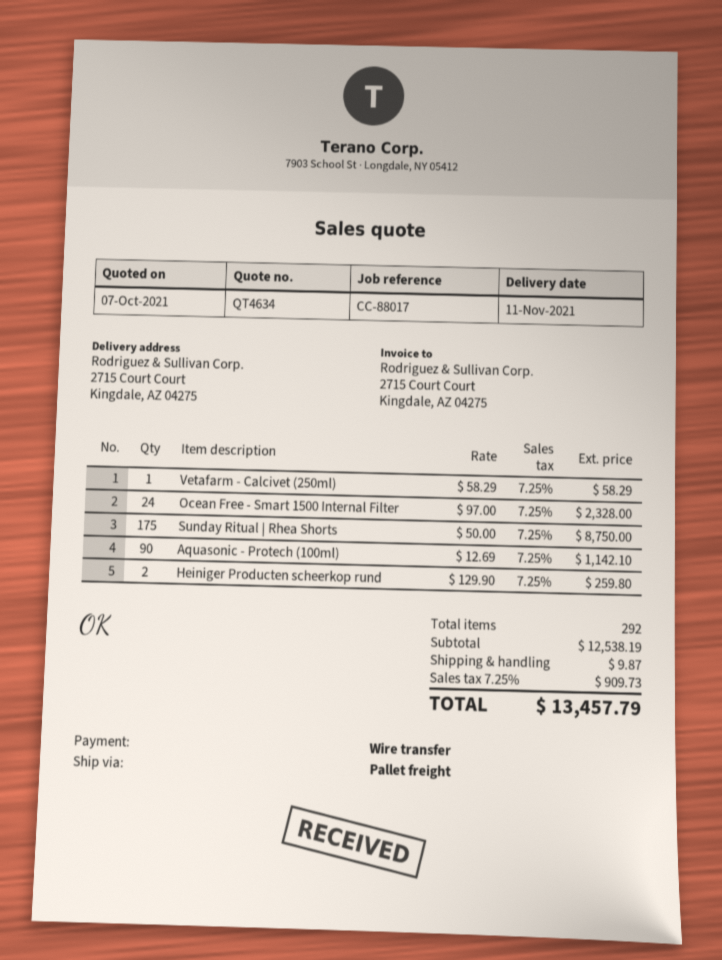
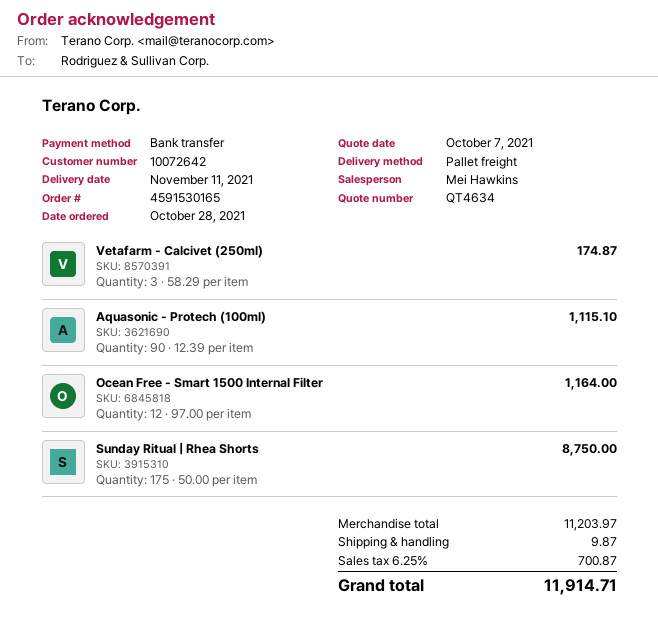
Vetafarm - Calcivet (250ml): 1 x 58.29 = 58.29 -> 3 x 58.29 = 174.87
Ocean Free - Smart 1500 Internal Filter: 24 x 97.00 = 2328.00 -> 12 x 97.00 = 1164.00
Aquasonic - Protech (100ml): 90 x 12.69 = 1142.10 -> 90 x 12.39 = 1115.10
Heiniger Producten scheerkop rund: 2 x 129.90 = 259.80 -> none
subtotal: 12538.19 -> 11203.97
tax: 7.25% = 909.73 -> 6.25% = 700.87
total: 13457.79 -> 11914.71

